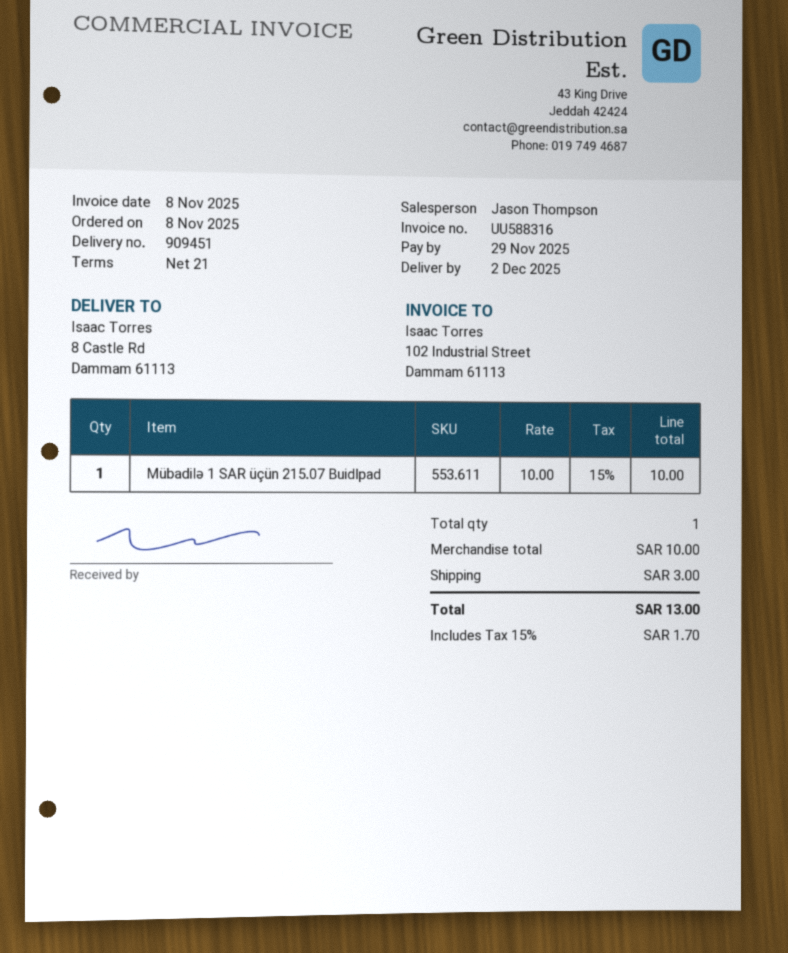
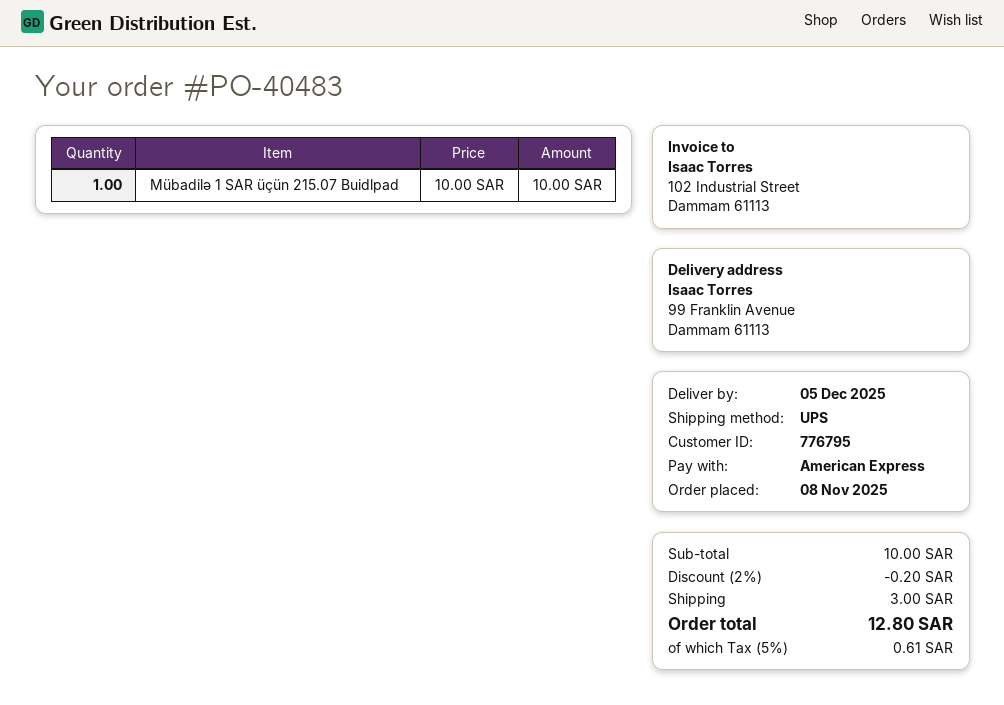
delivery date: 2025-12-02 -> 2025-12-05
ship to: 8 Castle Rd, Dammam 61113 -> 99 Franklin Avenue, Dammam 61113
discount: none -> 2% = 0.20
tax: 15% = 1.70 -> 5% = 0.61
total: 13.00 -> 12.80

